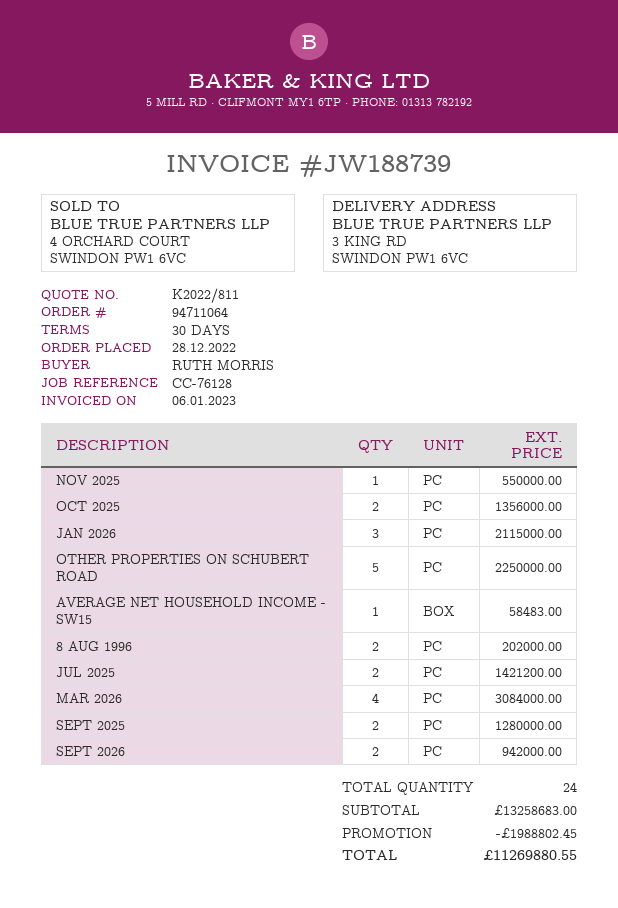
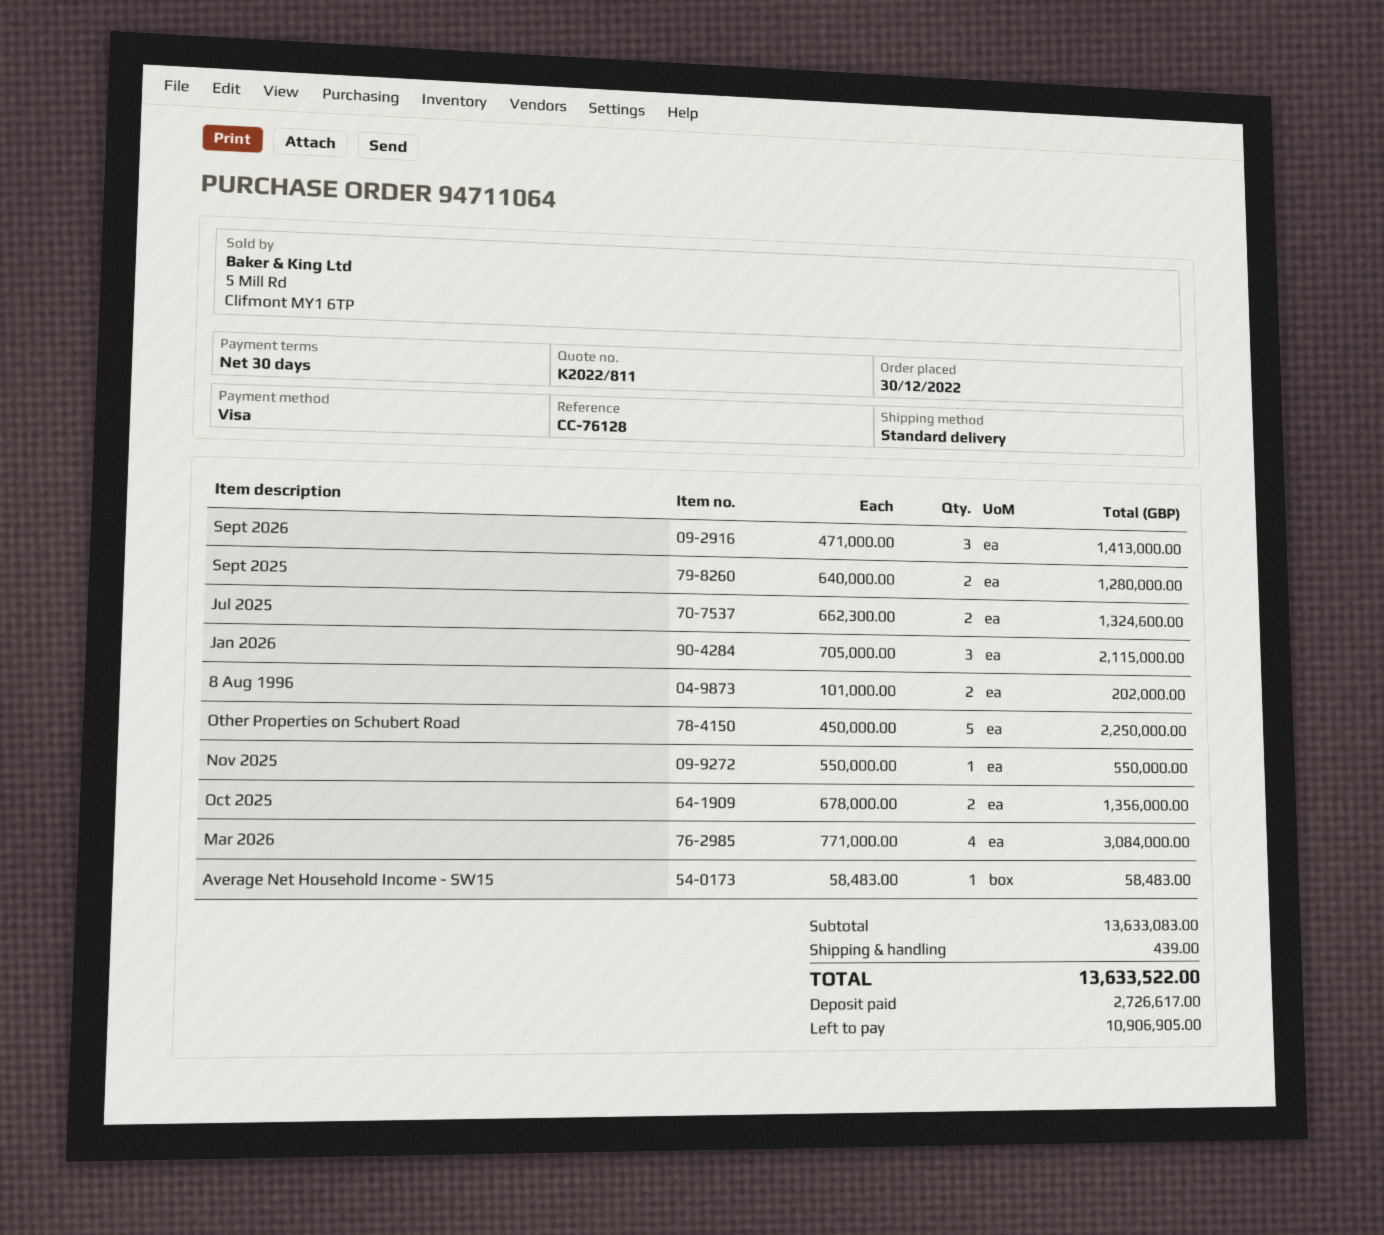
order date: 2022-12-28 -> 2022-12-30
JUL 2025: 2 for 1421200.00 -> 2 for 1324600.00
SEPT 2026: 2 for 942000.00 -> 3 for 1413000.00
subtotal: 13258683.00 -> 13633083.00
discount: 1988802.45 -> none
shipping: none -> 439.00
total: 11269880.55 -> 13633522.00

